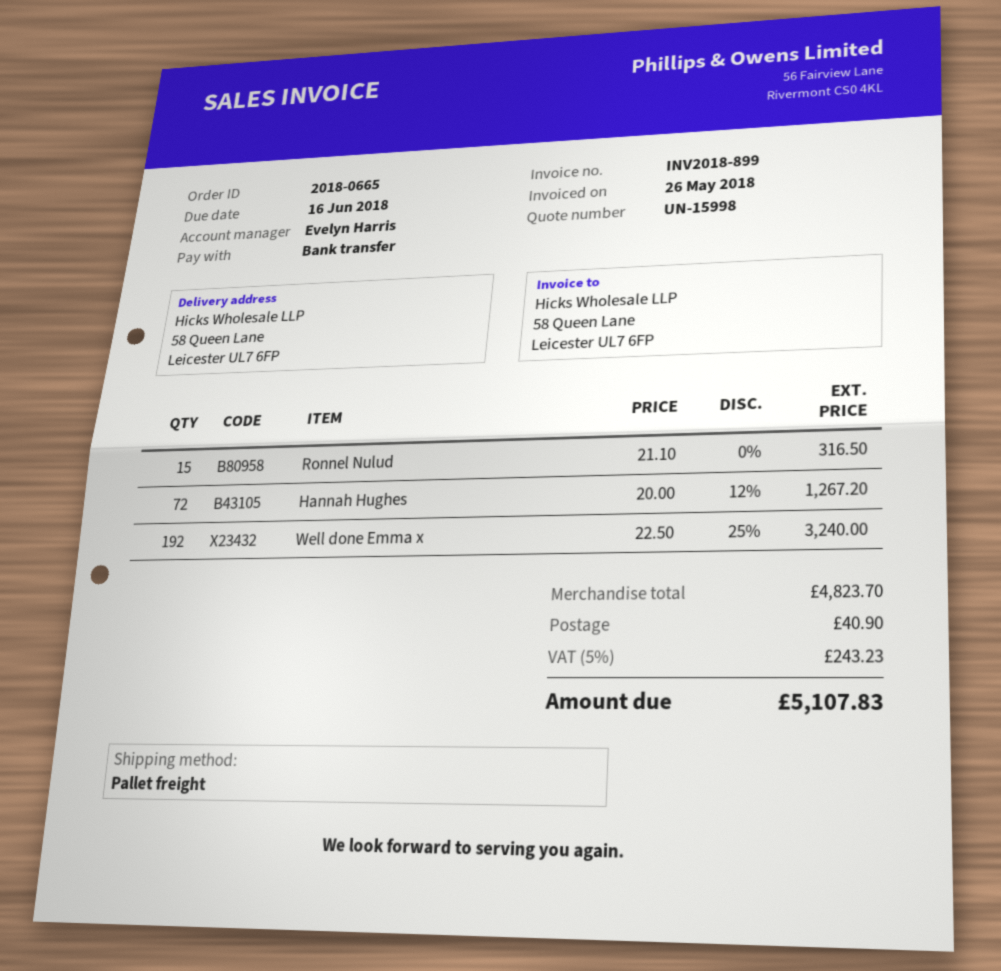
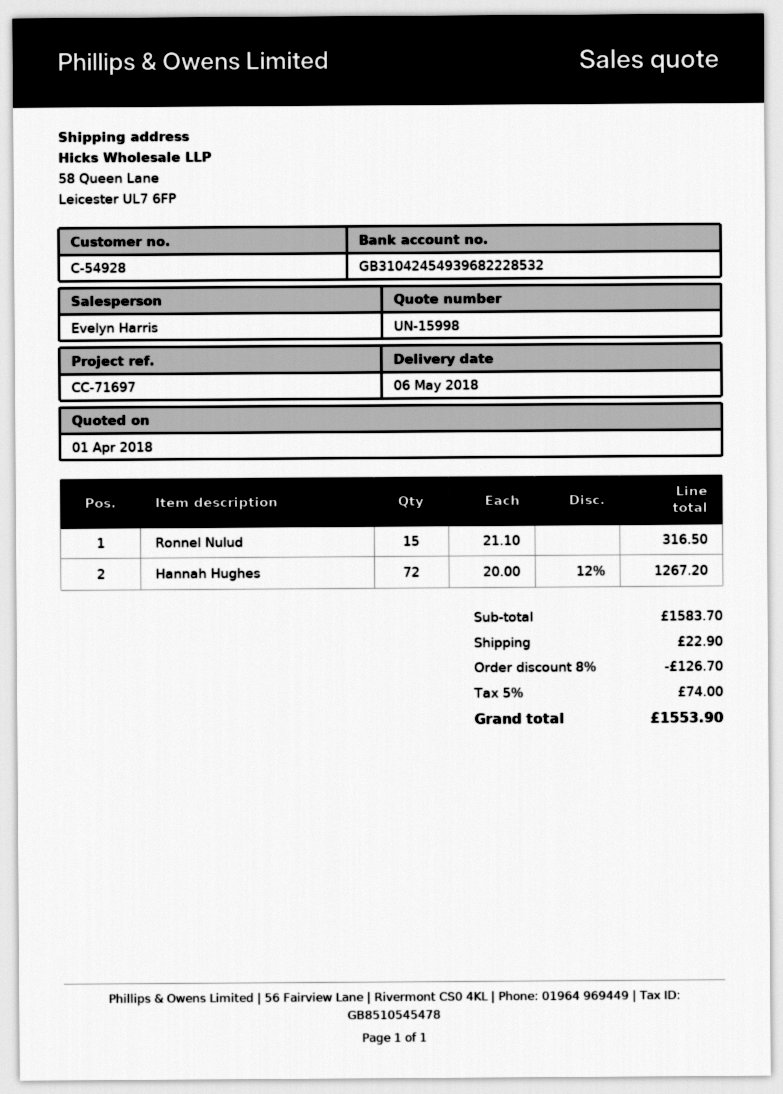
Well done Emma x: 192 x 22.50 - 25% = 3240.00 -> none
subtotal: 4823.70 -> 1583.70
discount: none -> 8% = 126.70
shipping: 40.90 -> 22.90
tax: 5% = 243.23 -> 5% = 74.00
total: 5107.83 -> 1553.90

